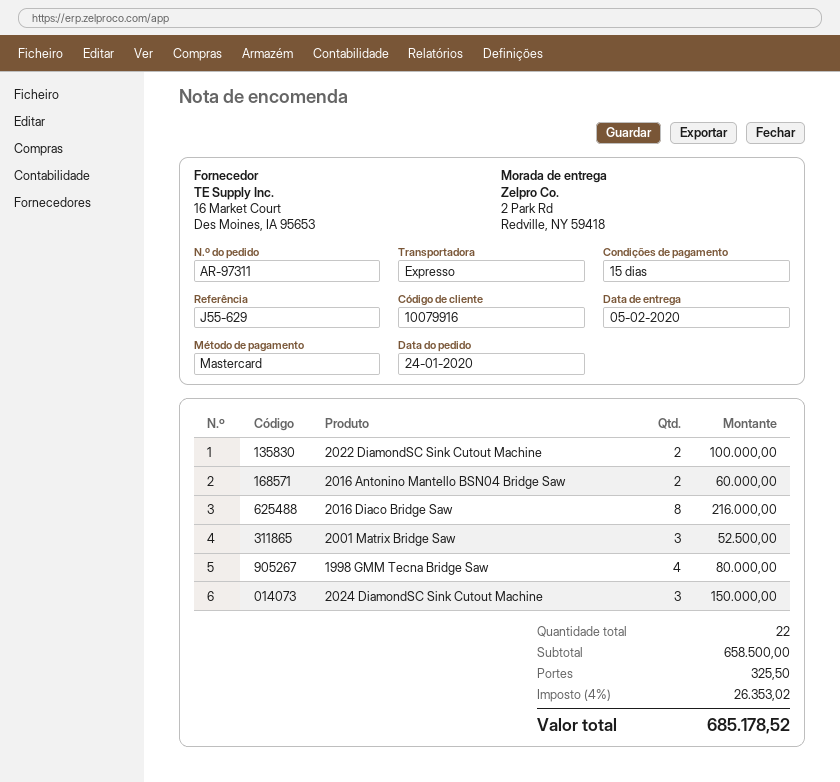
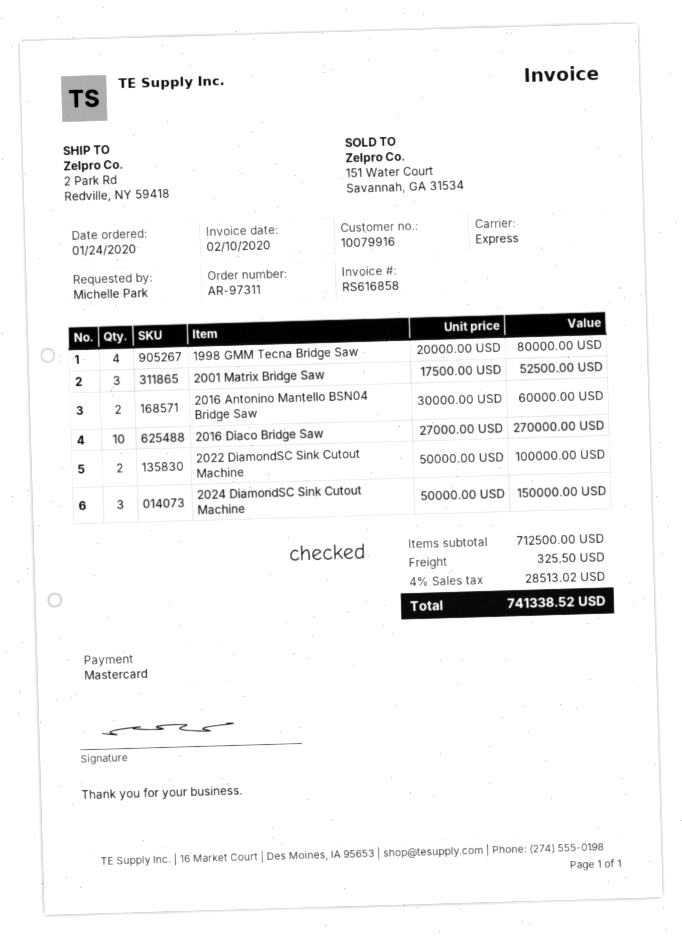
2016 Diaco Bridge Saw: 8 for 216000.00 -> 10 for 270000.00
subtotal: 658500.00 -> 712500.00
tax: 4% = 26353.02 -> 4% = 28513.02
total: 685178.52 -> 741338.52

